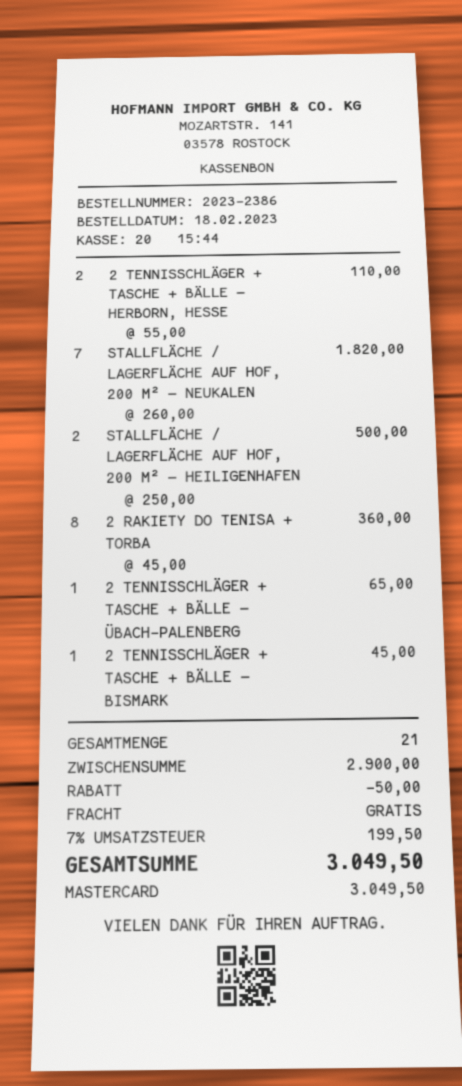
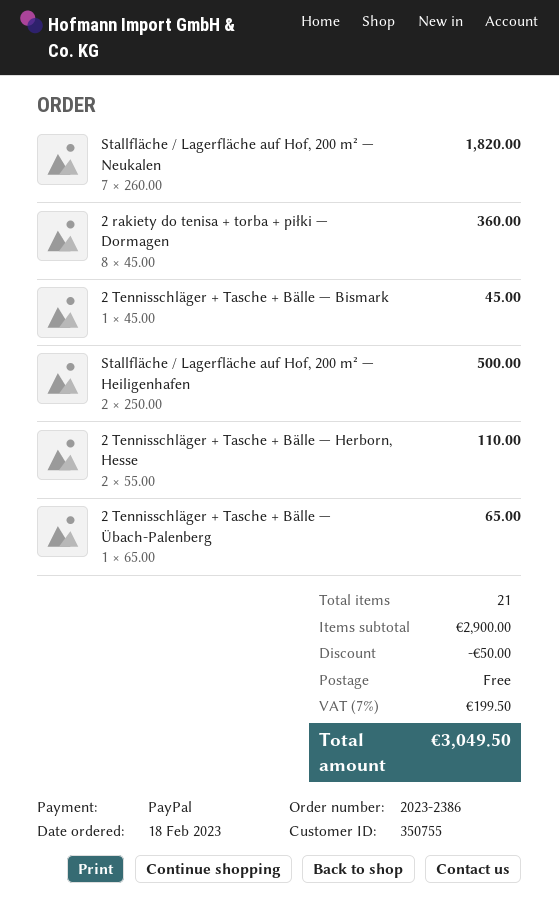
payment method: Mastercard -> PayPal

